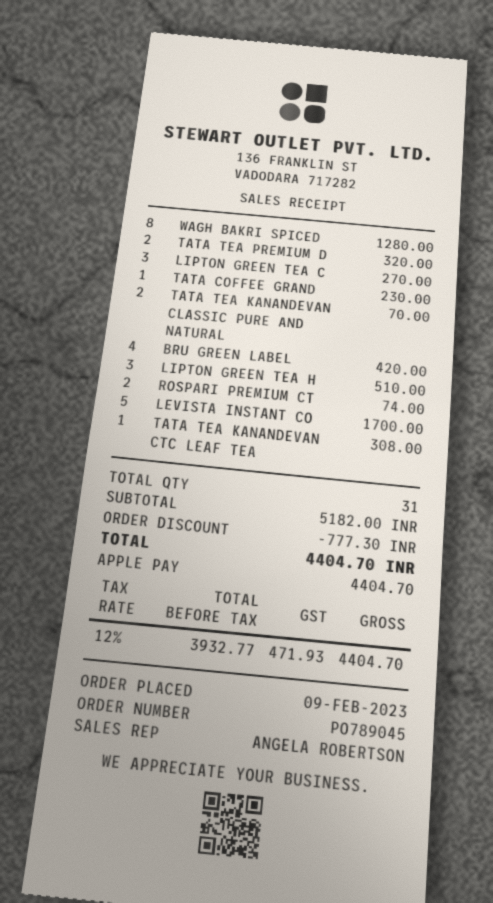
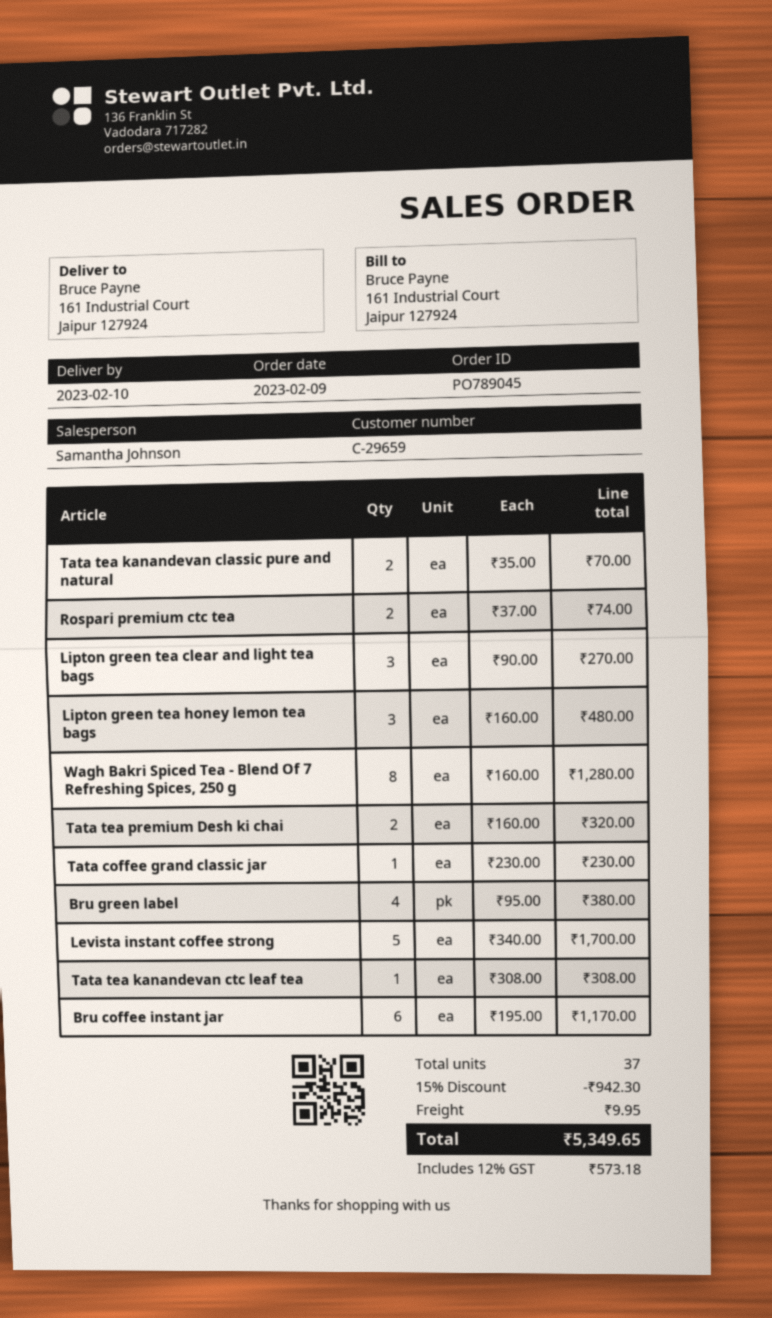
sales rep: ANGELA ROBERTSON -> Samantha Johnson
BRU GREEN LABEL: 4 for 420.00 -> 4 for 380.00
LIPTON GREEN TEA H: 3 for 510.00 -> 3 for 480.00
Bru coffee instant jar: none -> 6 for 1170.00
total quantity: 31 -> 37
discount: 777.30 -> 942.30
shipping: none -> 9.95
tax: 12% = 471.93 -> 12% = 573.18
total: 4404.70 -> 5349.65

